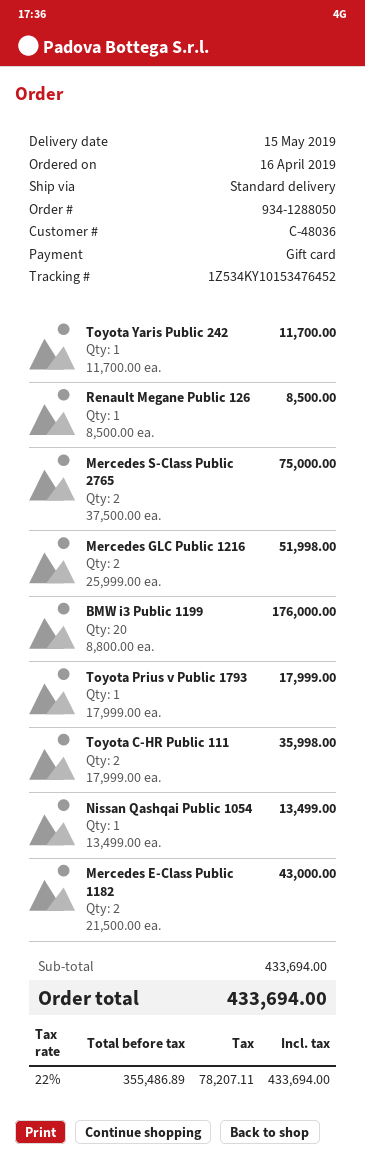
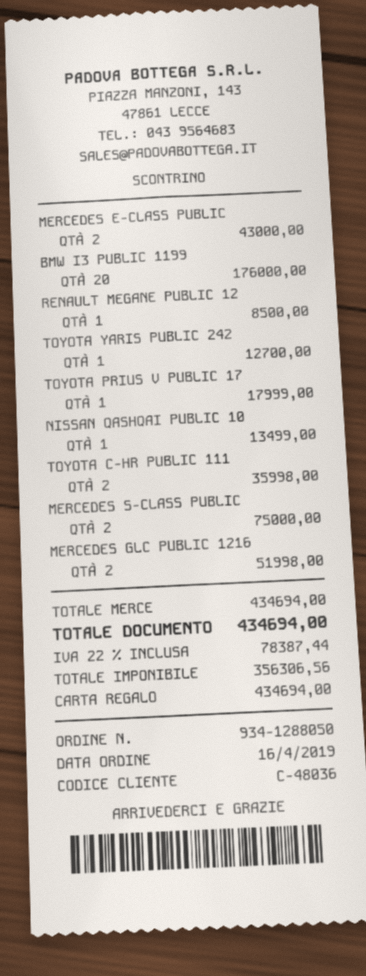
Toyota Yaris Public 242: 1 for 11700.00 -> 1 for 12700.00
subtotal: 433694.00 -> 434694.00
net: 355486.89 -> 356306.56
tax: 22% = 78207.11 -> 22% = 78387.44
total: 433694.00 -> 434694.00

